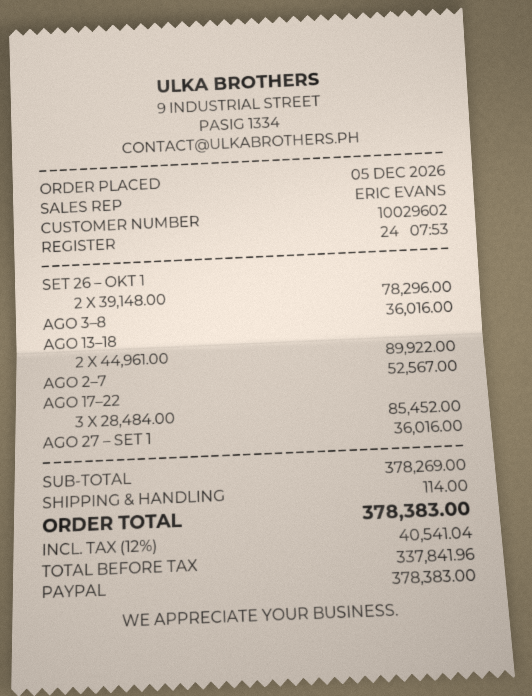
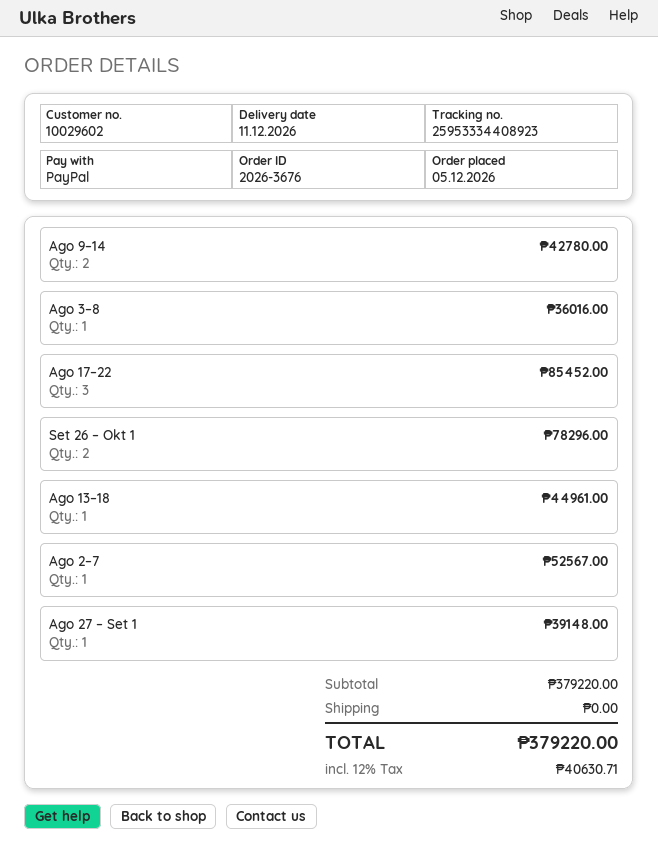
AGO 13–18: 2 for 89922.00 -> 1 for 44961.00
AGO 27 – SET 1: 1 for 36016.00 -> 1 for 39148.00
Ago 9–14: none -> 2 for 42780.00
subtotal: 378269.00 -> 379220.00
shipping: 114.00 -> 0.00
tax: 12% = 40541.04 -> 12% = 40630.71
total: 378383.00 -> 379220.00

